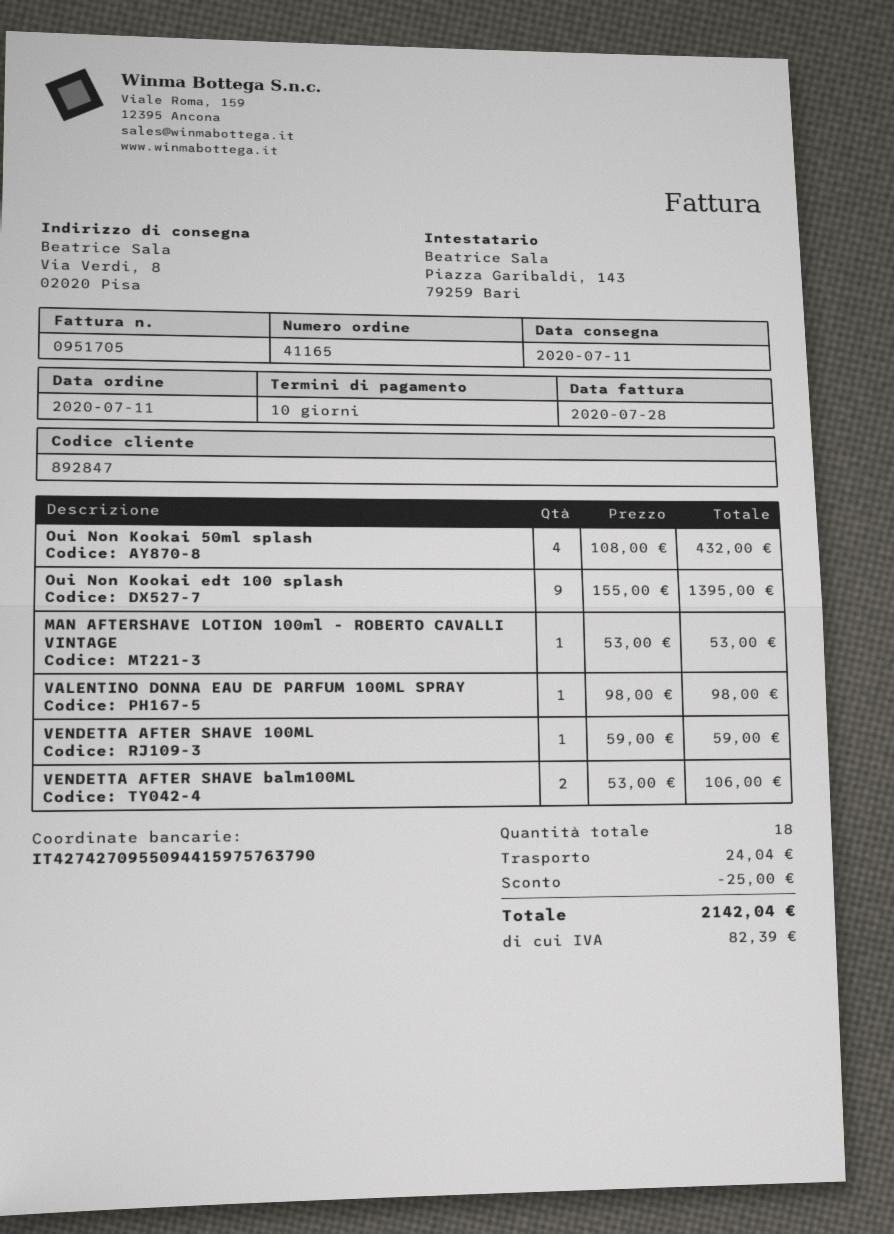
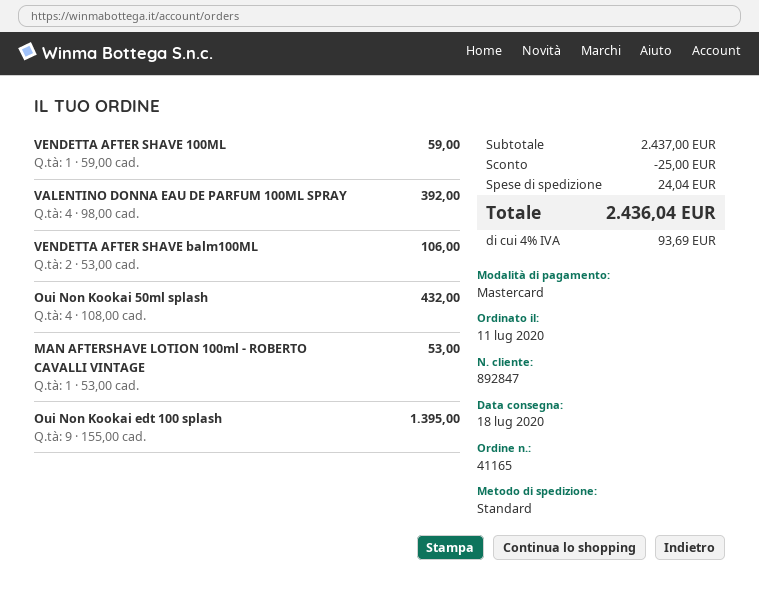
delivery date: 2020-07-11 -> 2020-07-18
VALENTINO DONNA EAU DE PARFUM 100ML SPRAY: 1 x 98.00 = 98.00 -> 4 x 98.00 = 392.00
tax: 82.39 -> 93.69
total: 2142.04 -> 2436.04

